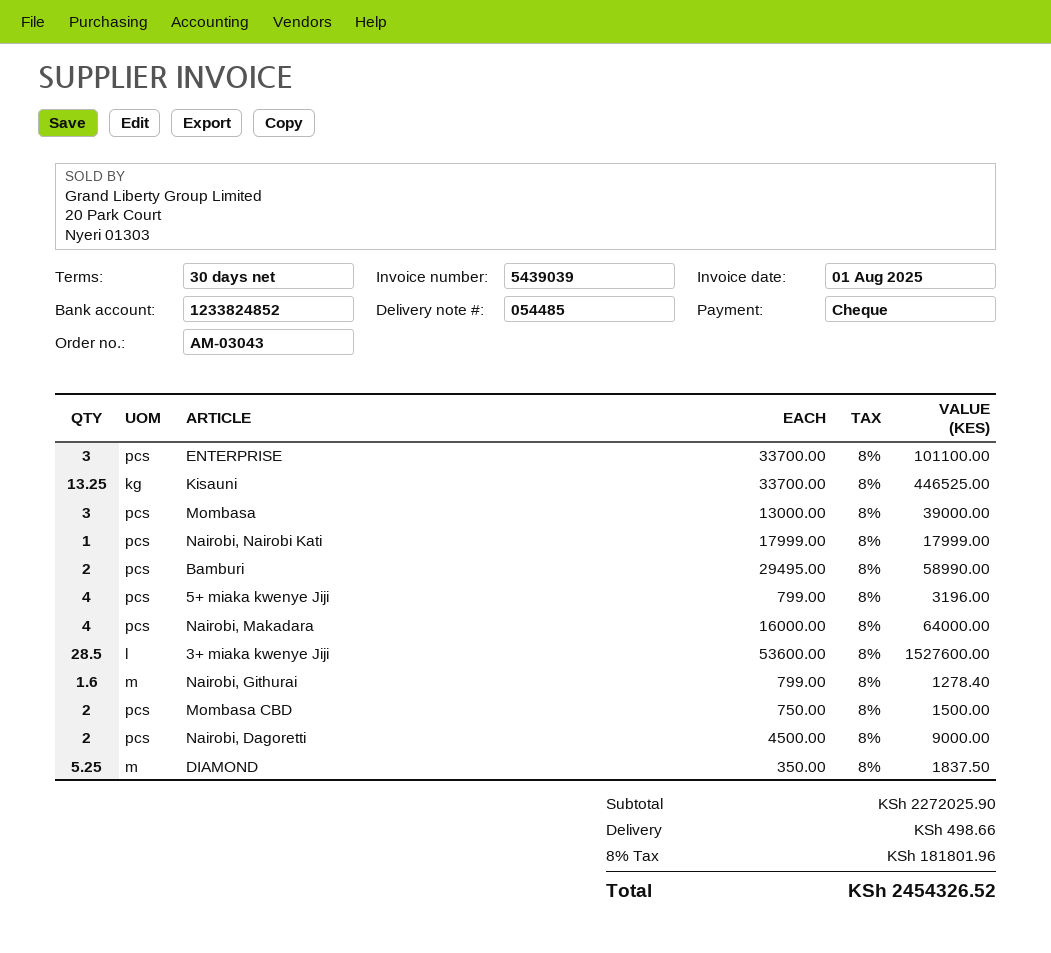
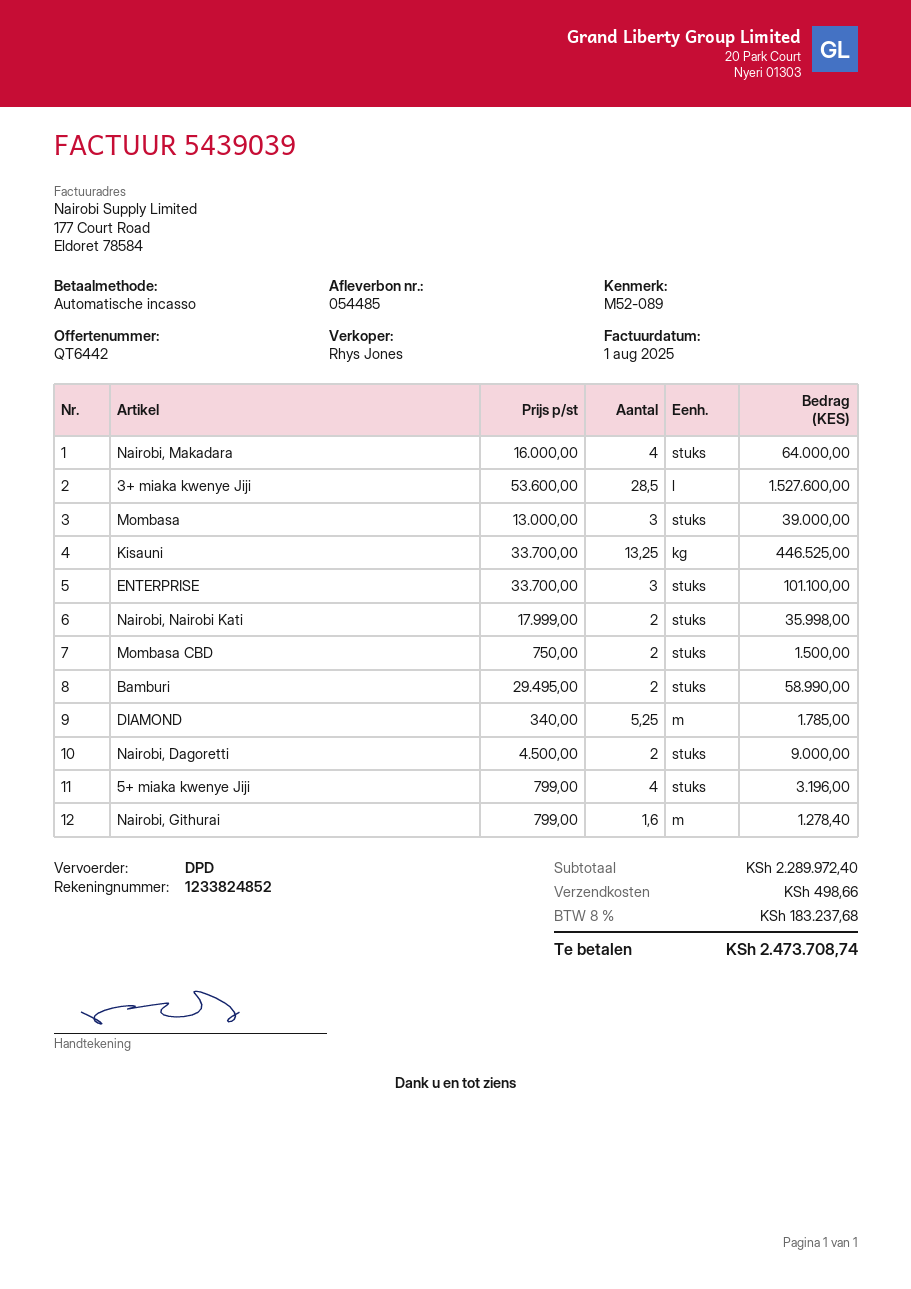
payment method: cheque -> direct debit
Nairobi, Nairobi Kati: 1 x 17999.00 = 17999.00 -> 2 x 17999.00 = 35998.00
DIAMOND: 5.25 x 350.00 = 1837.50 -> 5.25 x 340.00 = 1785.00
subtotal: 2272025.90 -> 2289972.40
tax: 8% = 181801.96 -> 8% = 183237.68
total: 2454326.52 -> 2473708.74

